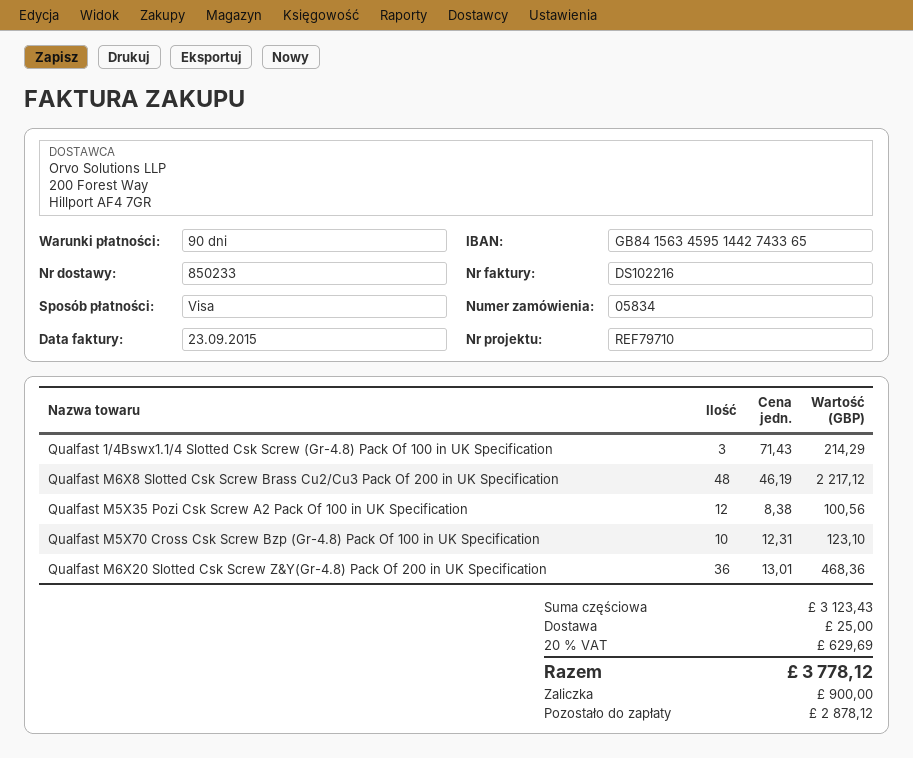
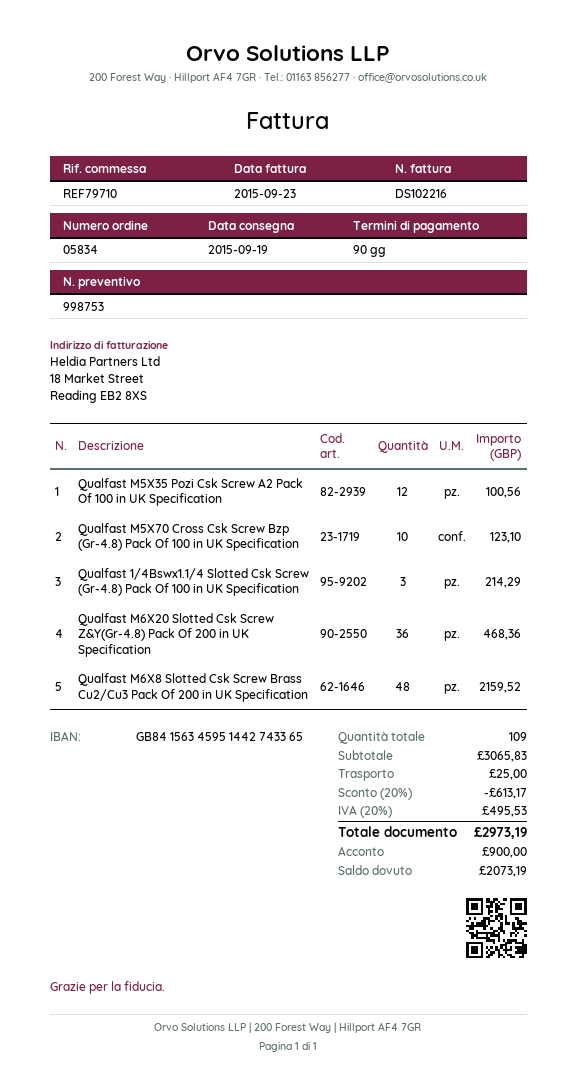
Qualfast M6X8 Slotted Csk Screw Brass Cu2/Cu3 Pack Of 200 in UK Specification: 48 for 2217.12 -> 48 for 2159.52
subtotal: 3123.43 -> 3065.83
discount: none -> 20% = 613.17
tax: 20% = 629.69 -> 20% = 495.53
total: 3778.12 -> 2973.19
balance: 2878.12 -> 2073.19

